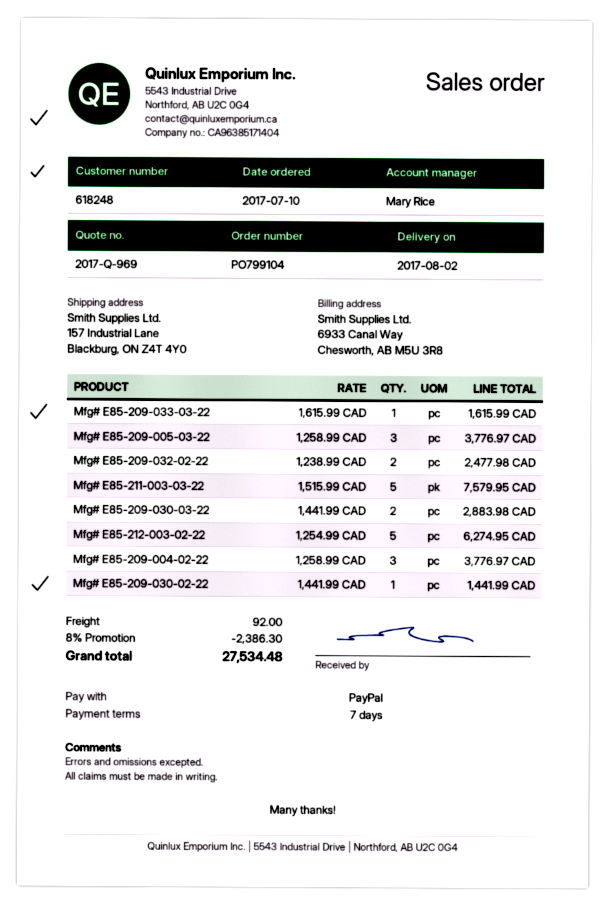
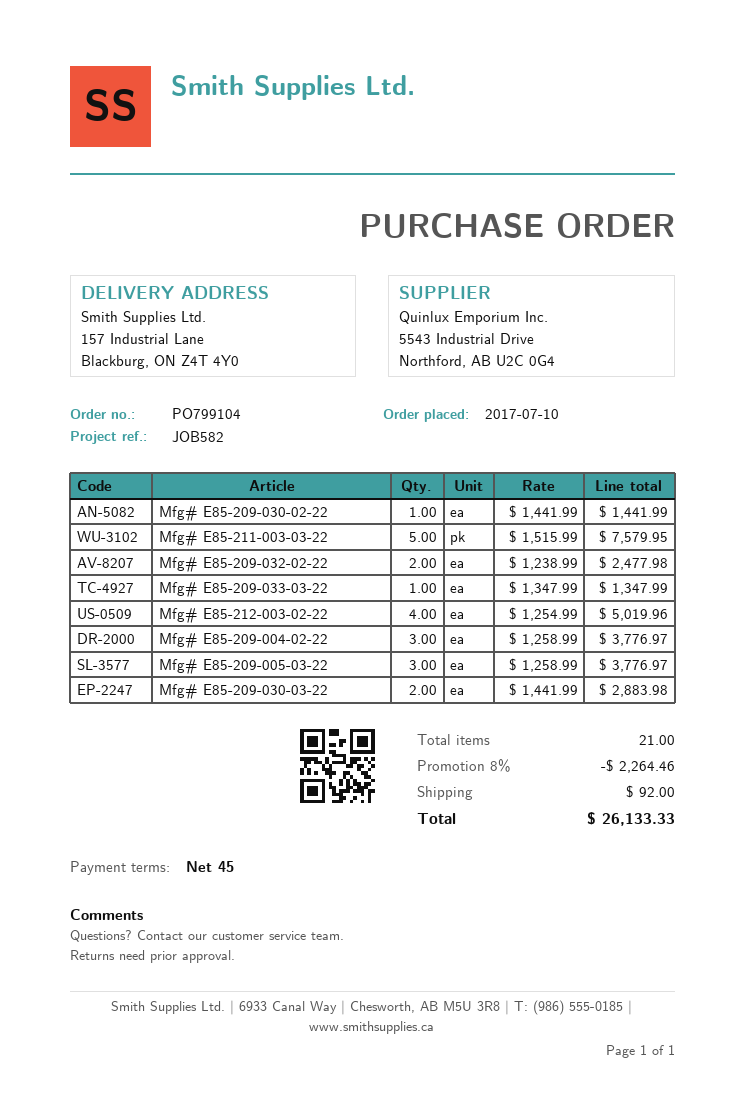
payment terms: 7 days -> 45 days
Mfg# E85-209-033-03-22: 1 x 1615.99 = 1615.99 -> 1 x 1347.99 = 1347.99
Mfg# E85-212-003-02-22: 5 x 1254.99 = 6274.95 -> 4 x 1254.99 = 5019.96
discount: 8% = 2386.30 -> 8% = 2264.46
total: 27534.48 -> 26133.33

